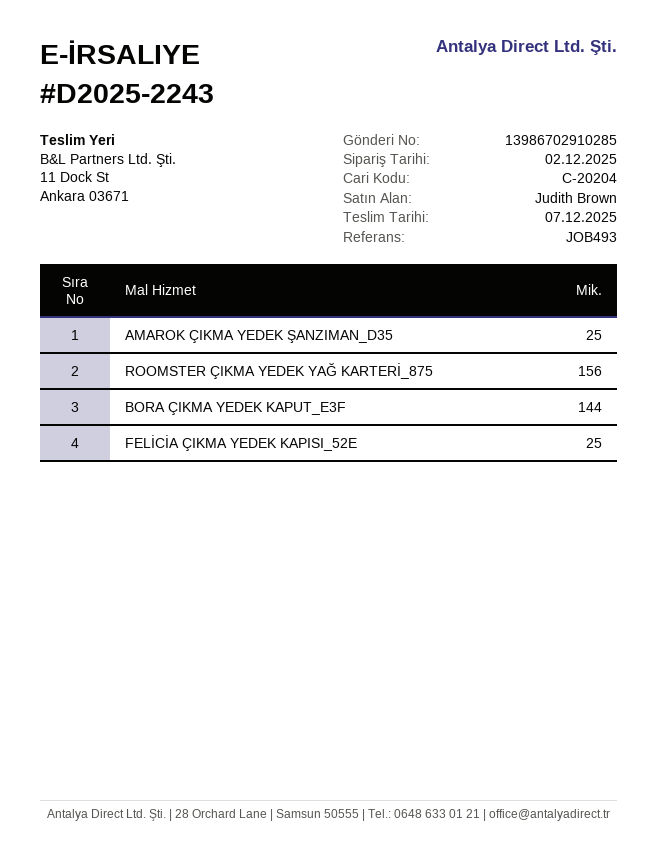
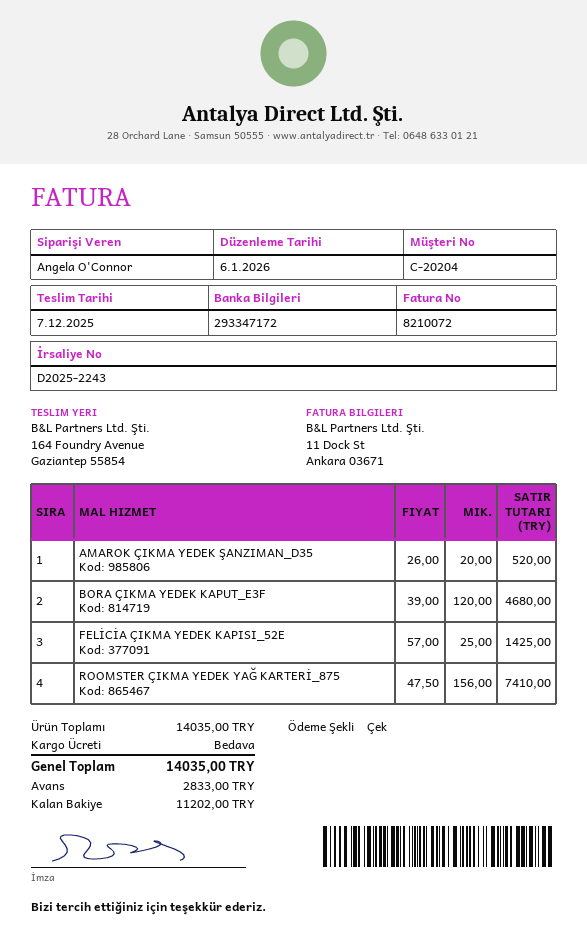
ordered by: Judith Brown -> Angela O'Connor
ship to: 11 Dock St, Ankara 03671 -> 164 Foundry Avenue, Gaziantep 55854
AMAROK ÇIKMA YEDEK ŞANZIMAN_D35: 25 -> 20
BORA ÇIKMA YEDEK KAPUT_E3F: 144 -> 120

